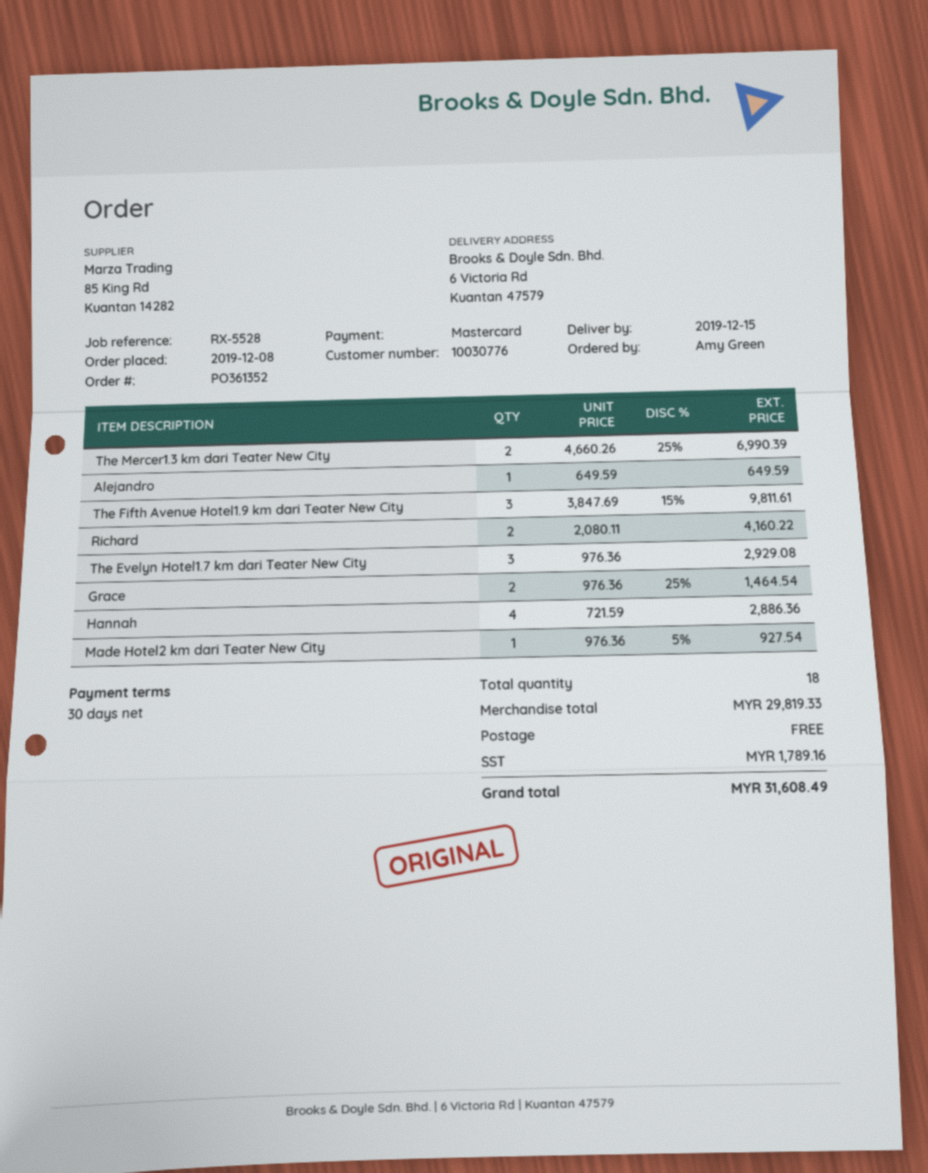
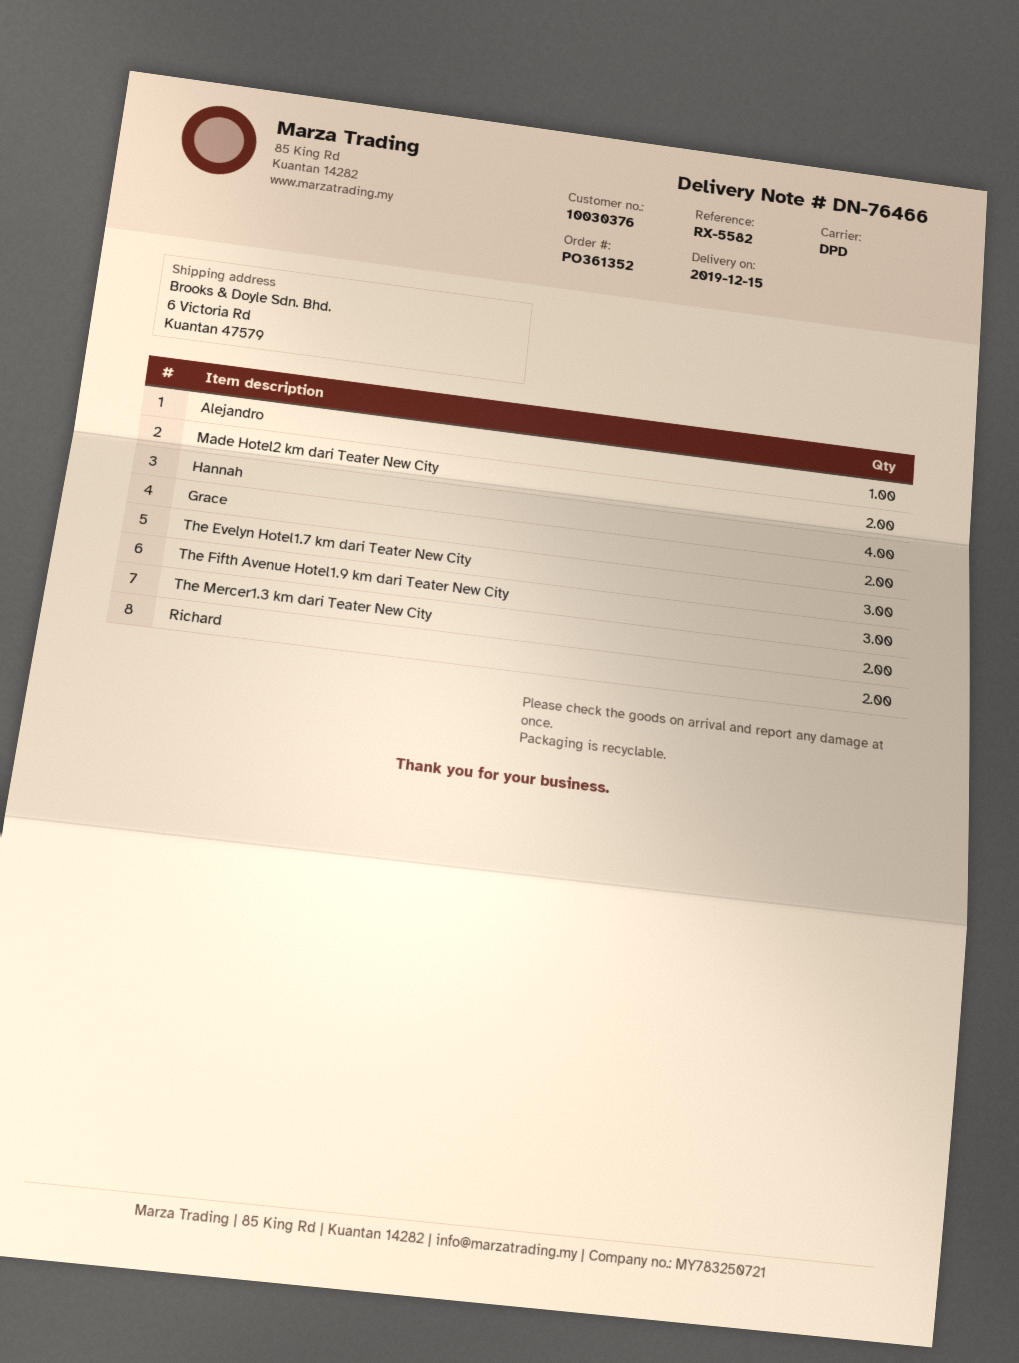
customer number: 10030776 -> 10030376
reference: RX-5528 -> RX-5582
Made Hotel2 km dari Teater New City: 1 -> 2

